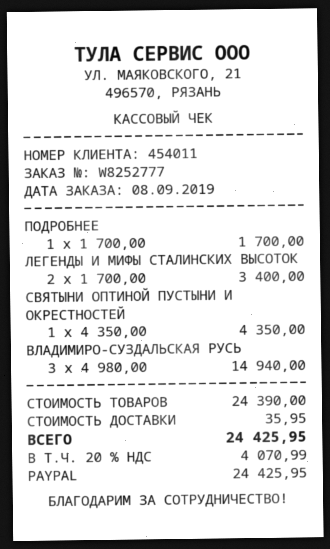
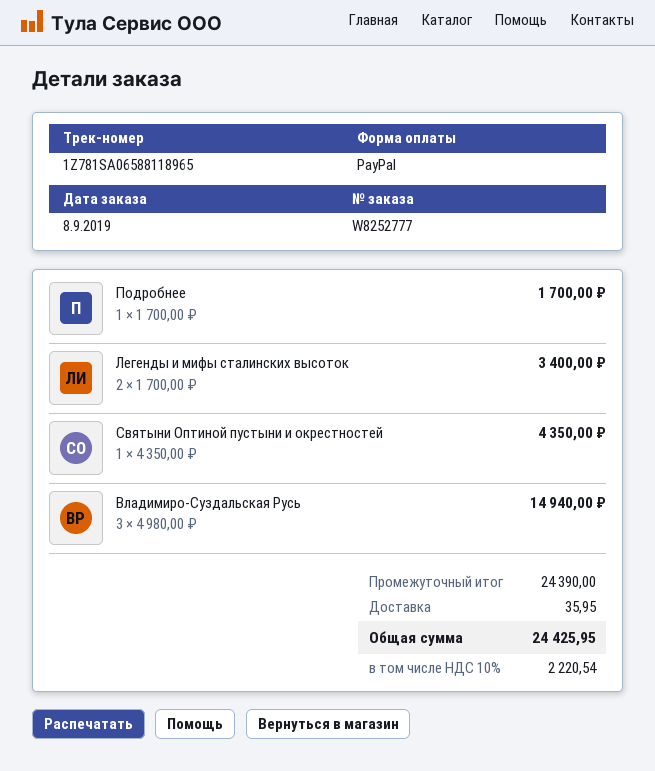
tax: 20% = 4070.99 -> 10% = 2220.54

